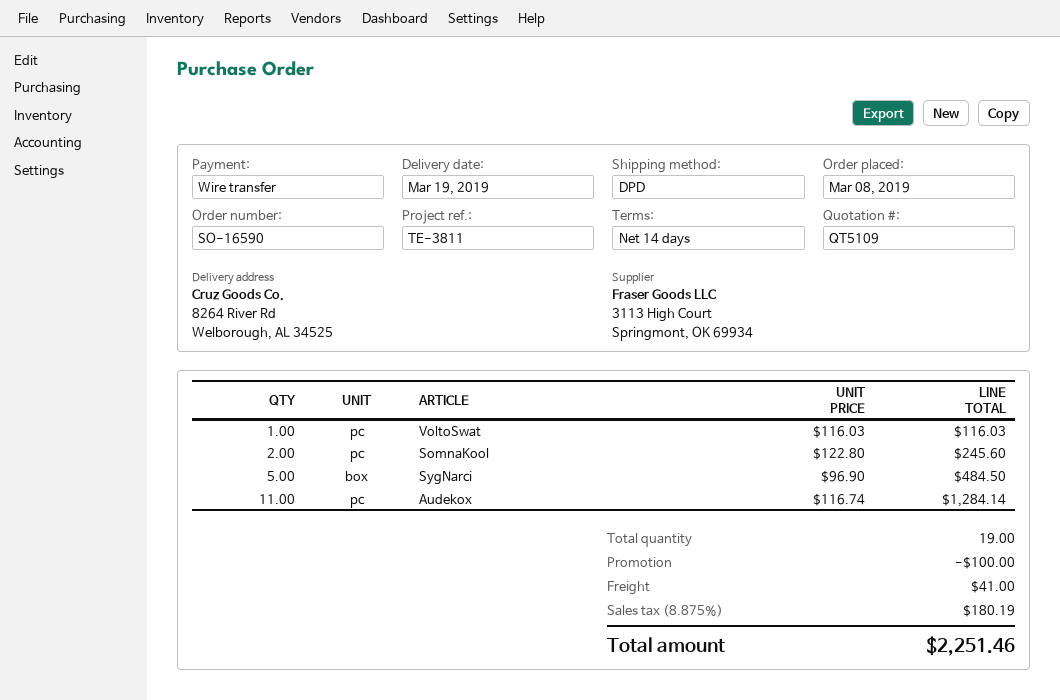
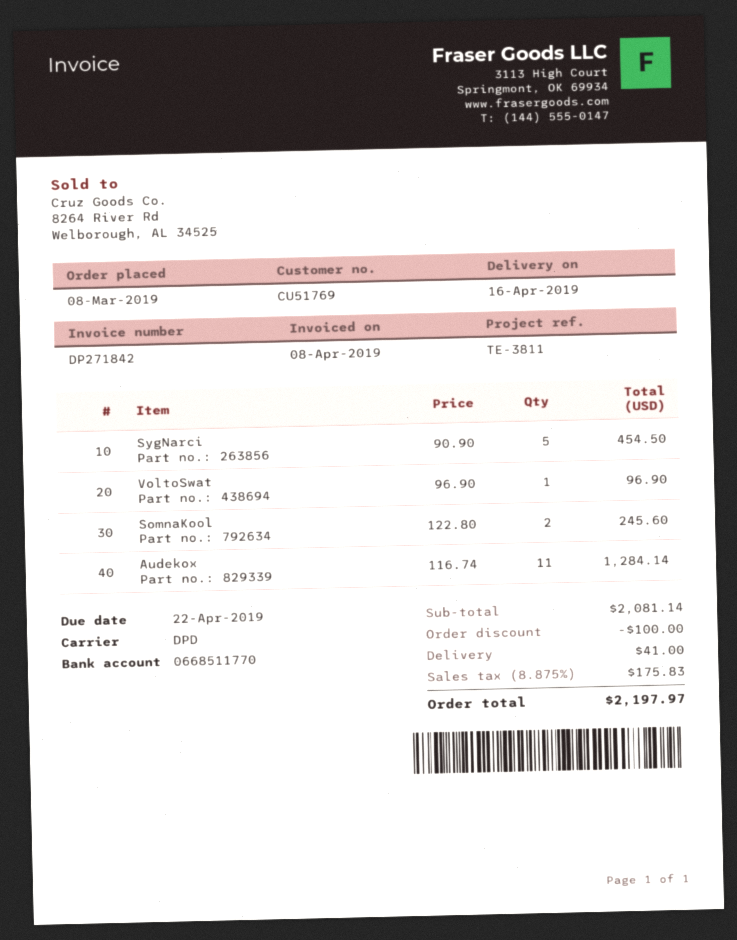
delivery date: 2019-03-19 -> 2019-04-16
VoltoSwat: 1 x 116.03 = 116.03 -> 1 x 96.90 = 96.90
SygNarci: 5 x 96.90 = 484.50 -> 5 x 90.90 = 454.50
tax: 8.875% = 180.19 -> 8.875% = 175.83
total: 2251.46 -> 2197.97

